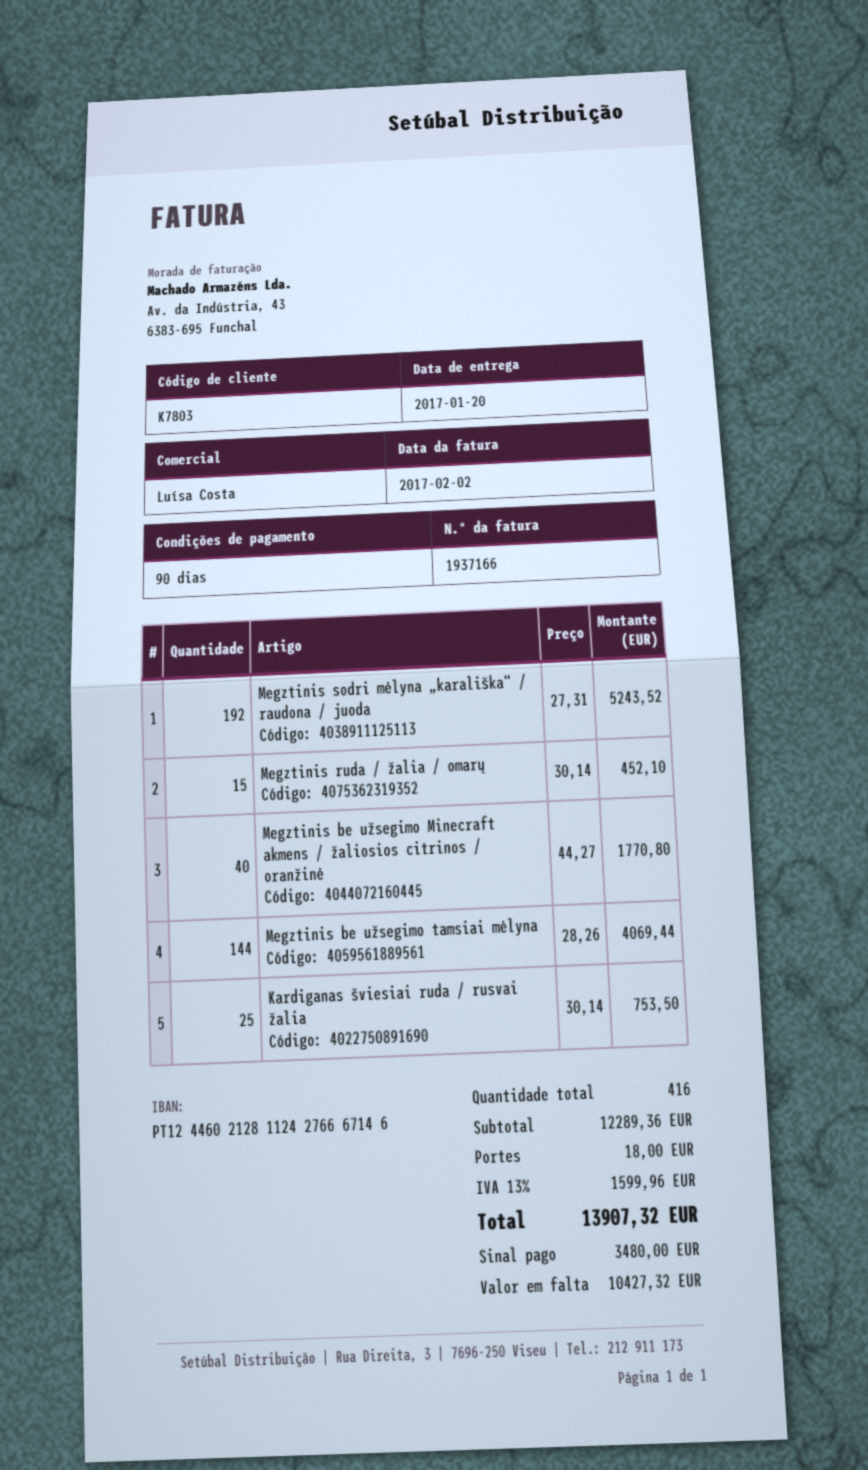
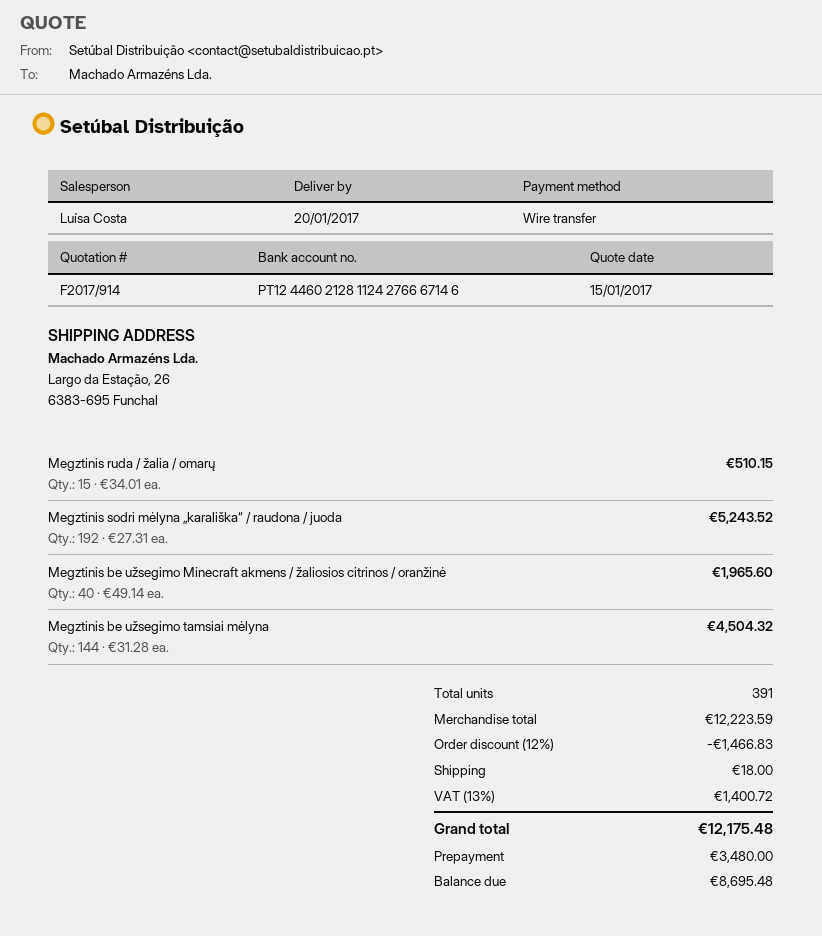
Megztinis ruda / žalia / omarų: 15 x 30.14 = 452.10 -> 15 x 34.01 = 510.15
Megztinis be užsegimo Minecraft akmens / žaliosios citrinos / oranžinė: 40 x 44.27 = 1770.80 -> 40 x 49.14 = 1965.60
Megztinis be užsegimo tamsiai mėlyna: 144 x 28.26 = 4069.44 -> 144 x 31.28 = 4504.32
Kardiganas šviesiai ruda / rusvai žalia: 25 x 30.14 = 753.50 -> none
total quantity: 416 -> 391
subtotal: 12289.36 -> 12223.59
discount: none -> 12% = 1466.83
tax: 13% = 1599.96 -> 13% = 1400.72
total: 13907.32 -> 12175.48
balance: 10427.32 -> 8695.48

